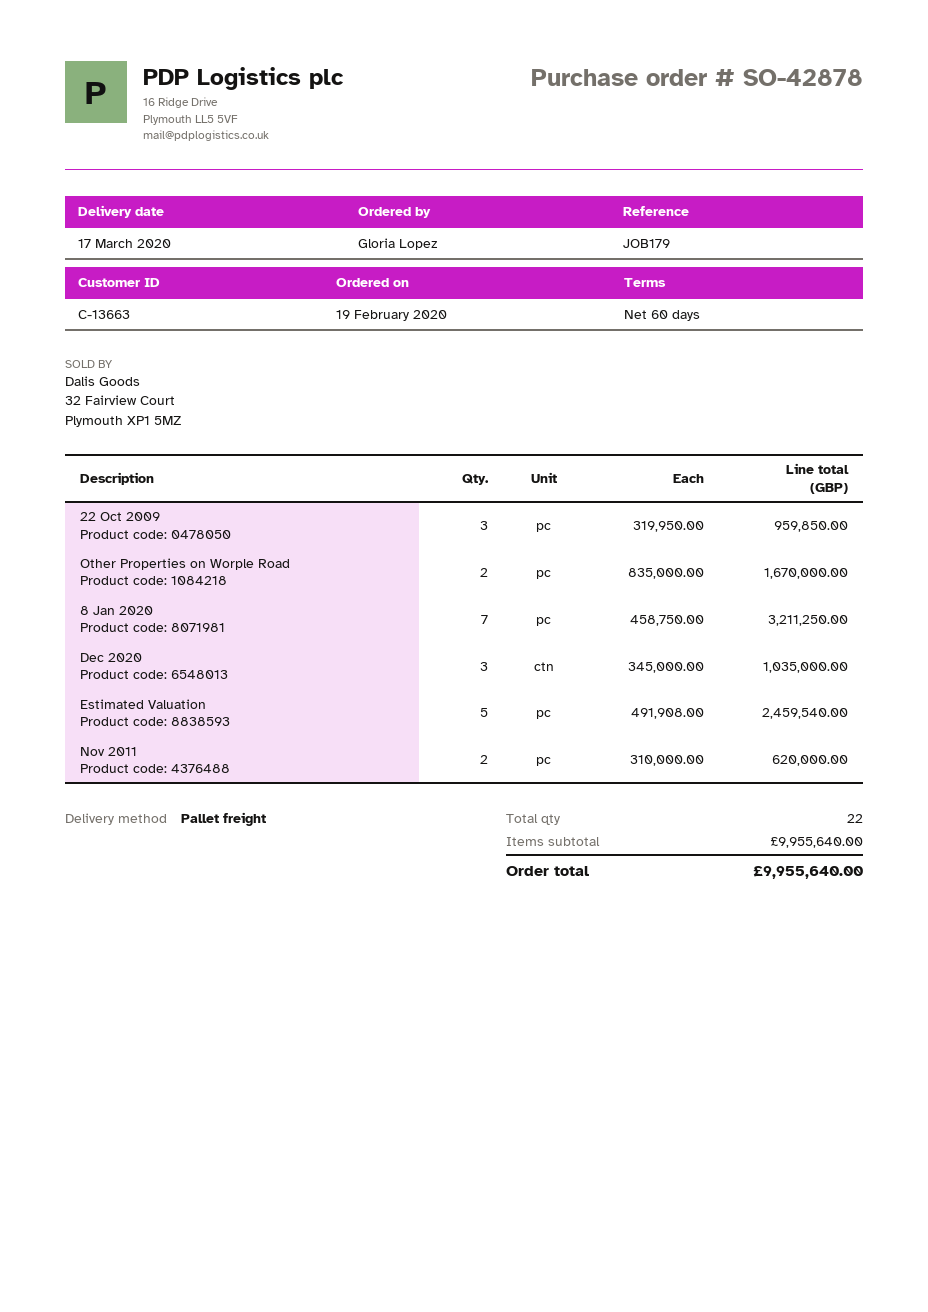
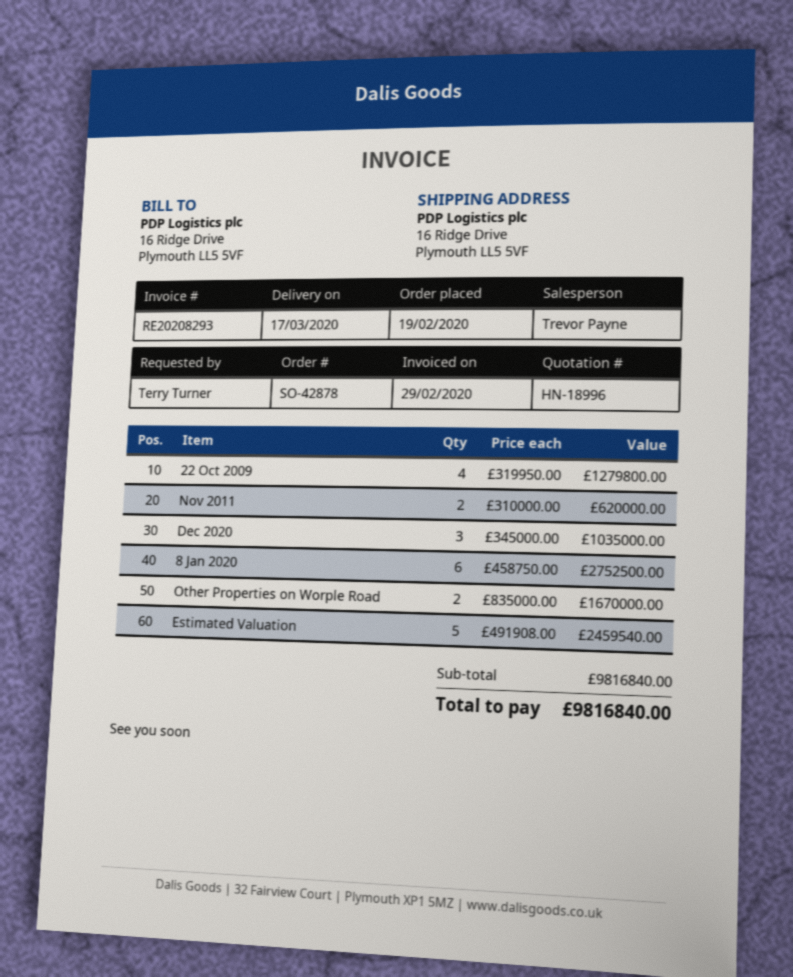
ordered by: Gloria Lopez -> Terry Turner
22 Oct 2009: 3 x 319950.00 = 959850.00 -> 4 x 319950.00 = 1279800.00
8 Jan 2020: 7 x 458750.00 = 3211250.00 -> 6 x 458750.00 = 2752500.00
subtotal: 9955640.00 -> 9816840.00
total: 9955640.00 -> 9816840.00

